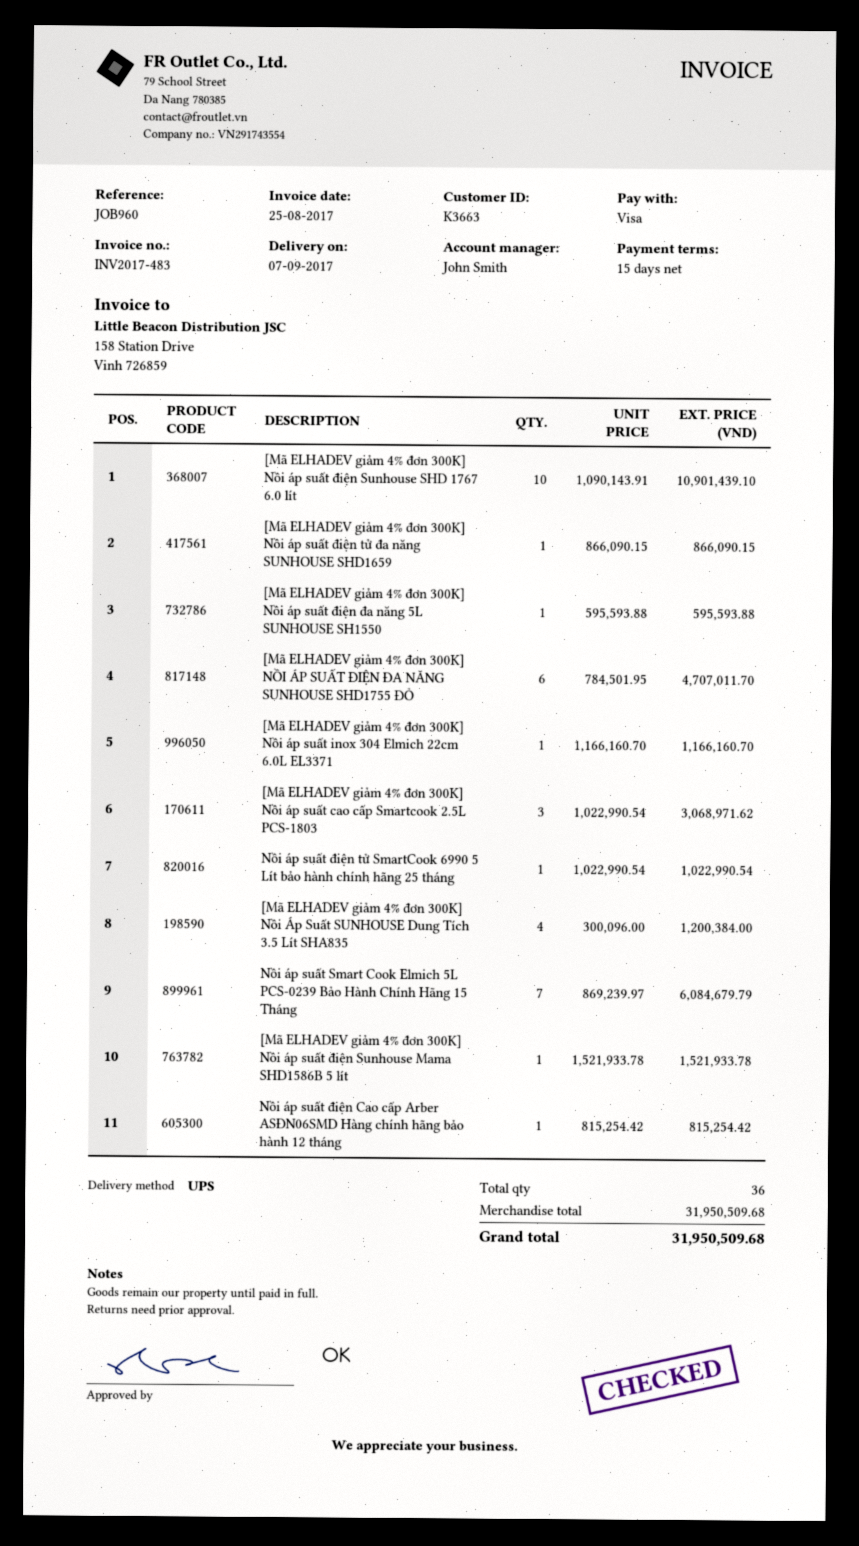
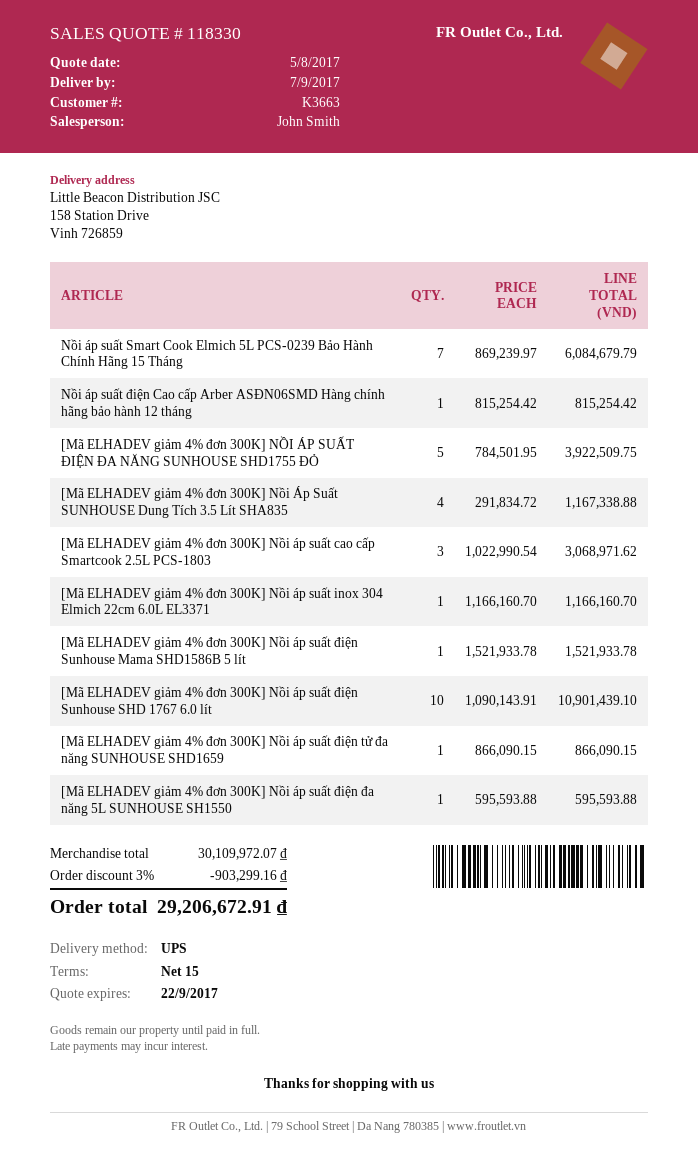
[Mã ELHADEV giảm 4% đơn 300K] NỒI ÁP SUẤT ĐIỆN ĐA NĂNG SUNHOUSE SHD1755 ĐỎ: 6 x 784501.95 = 4707011.70 -> 5 x 784501.95 = 3922509.75
Nồi áp suất điện tử SmartCook 6990 5 Lít bảo hành chính hãng 25 tháng: 1 x 1022990.54 = 1022990.54 -> none
[Mã ELHADEV giảm 4% đơn 300K] Nồi Áp Suất SUNHOUSE Dung Tích 3.5 Lít SHA835: 4 x 300096.00 = 1200384.00 -> 4 x 291834.72 = 1167338.88
subtotal: 31950509.68 -> 30109972.07
discount: none -> 3% = 903299.16
total: 31950509.68 -> 29206672.91

